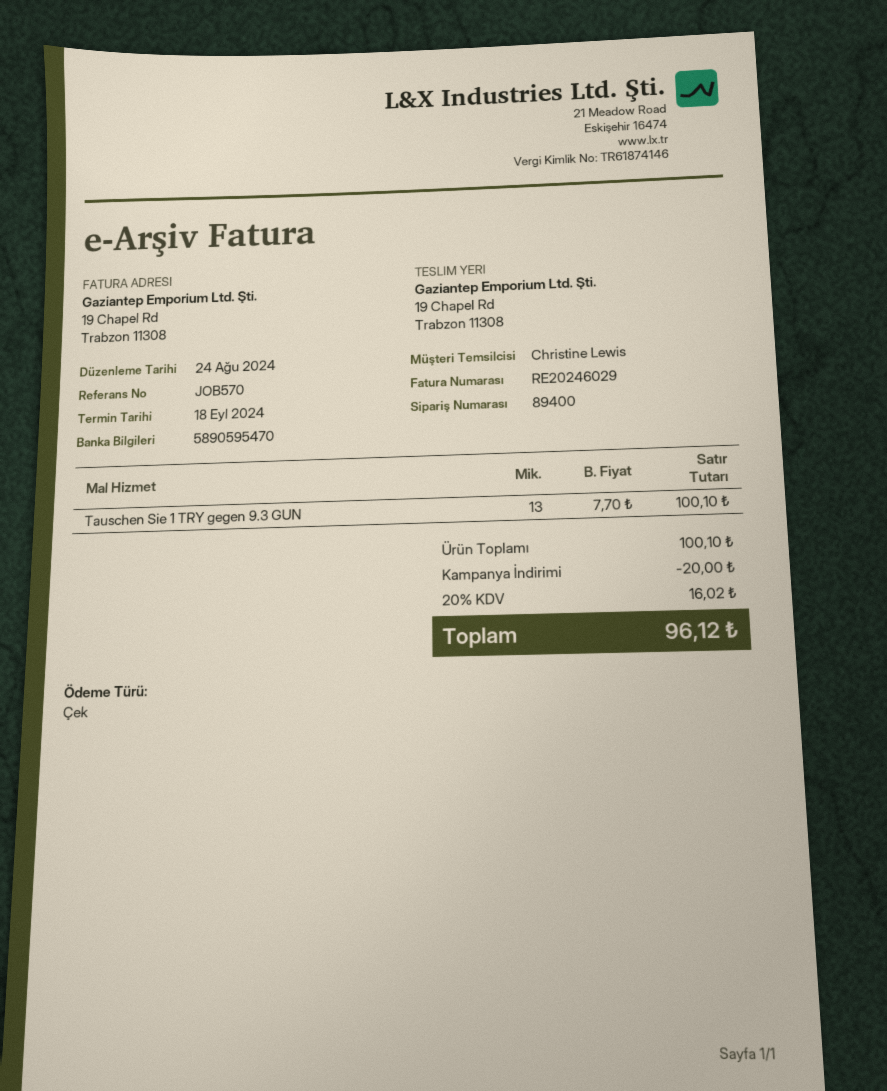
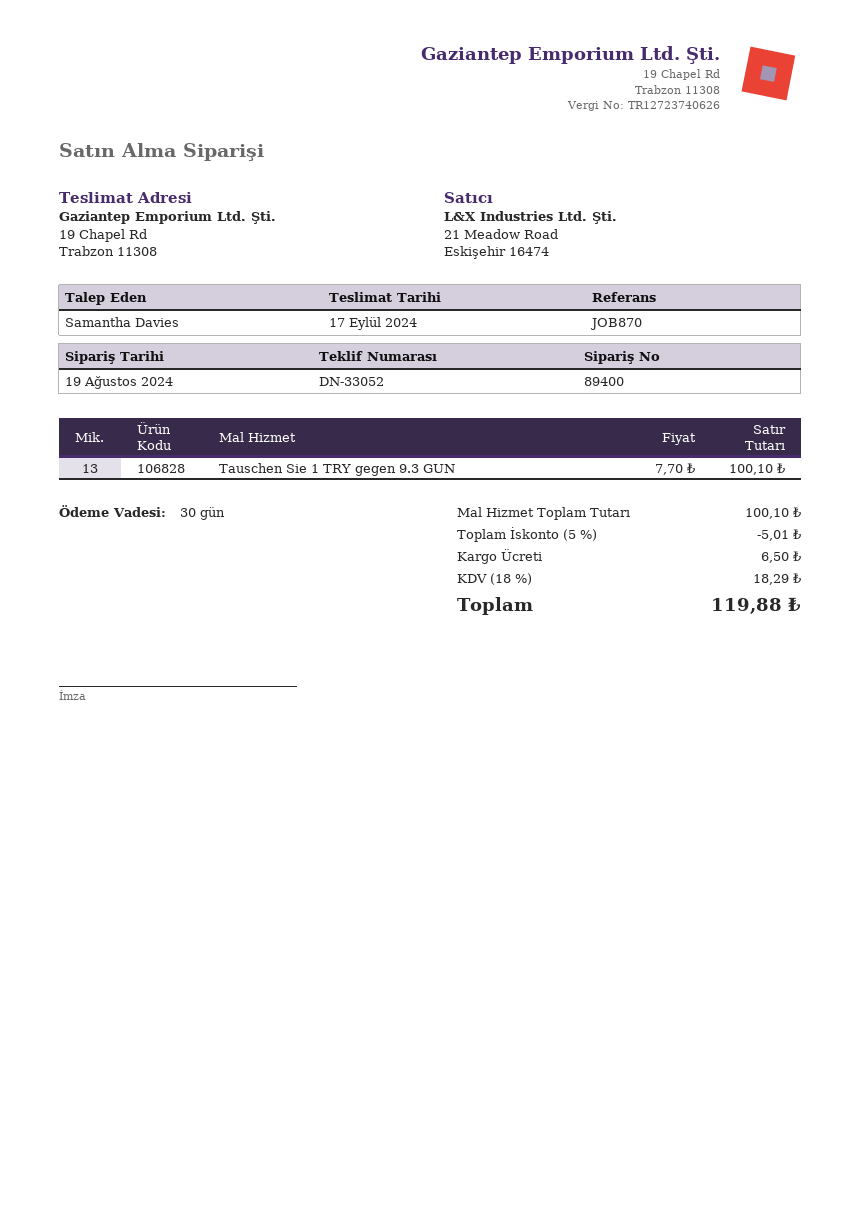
delivery date: 2024-09-18 -> 2024-09-17
reference: JOB570 -> JOB870
discount: 20.00 -> 5.01
shipping: none -> 6.50
tax: 20% = 16.02 -> 18% = 18.29
total: 96.12 -> 119.88

